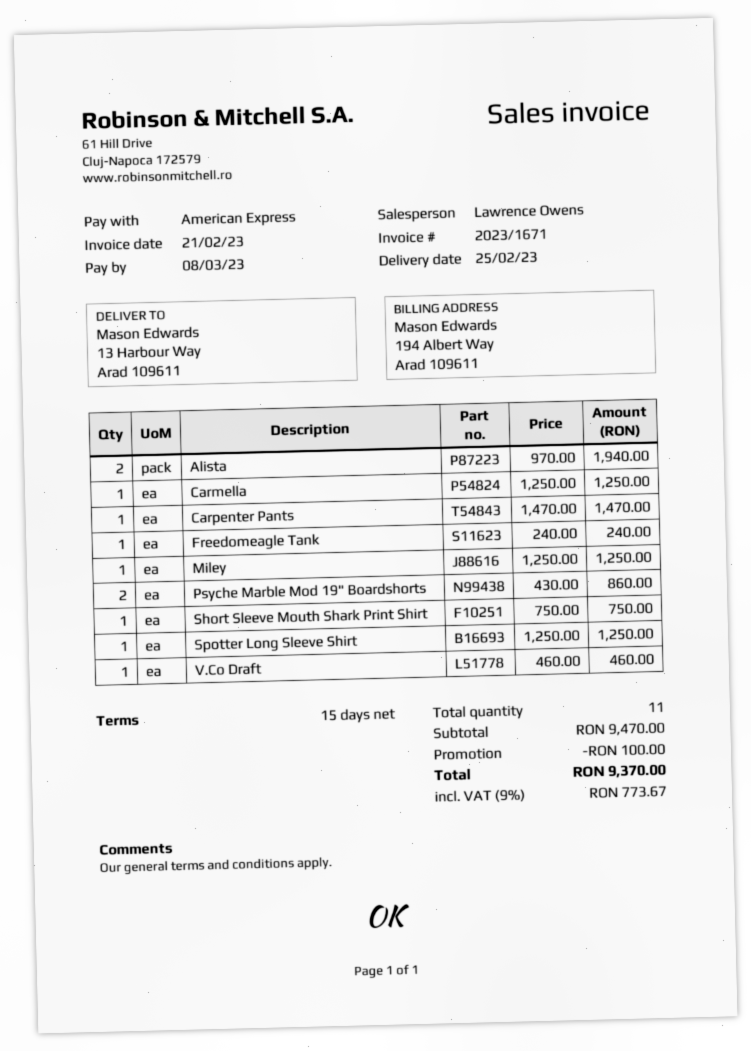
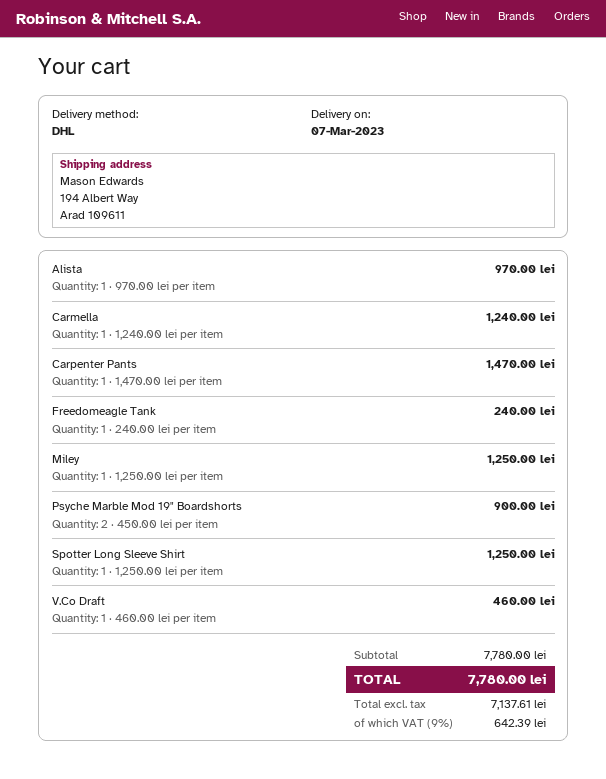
delivery date: 2023-02-25 -> 2023-03-07
ship to: 13 Harbour Way, Arad 109611 -> 194 Albert Way, Arad 109611
Alista: 2 x 970.00 = 1940.00 -> 1 x 970.00 = 970.00
Carmella: 1 x 1250.00 = 1250.00 -> 1 x 1240.00 = 1240.00
Psyche Marble Mod 19" Boardshorts: 2 x 430.00 = 860.00 -> 2 x 450.00 = 900.00
Short Sleeve Mouth Shark Print Shirt: 1 x 750.00 = 750.00 -> none
subtotal: 9470.00 -> 7780.00
discount: 100.00 -> none
tax: 9% = 773.67 -> 9% = 642.39
total: 9370.00 -> 7780.00

